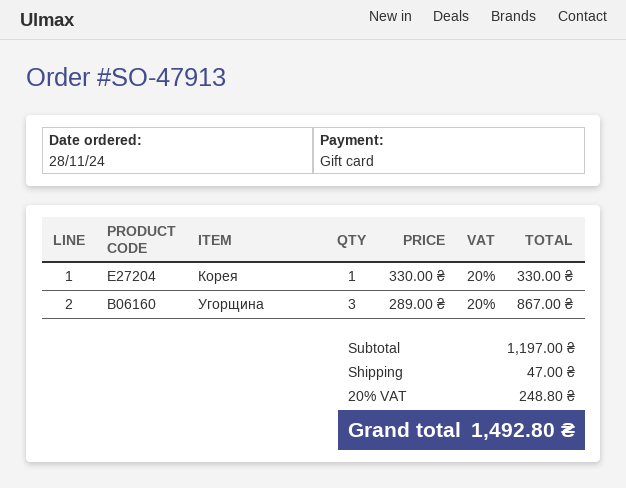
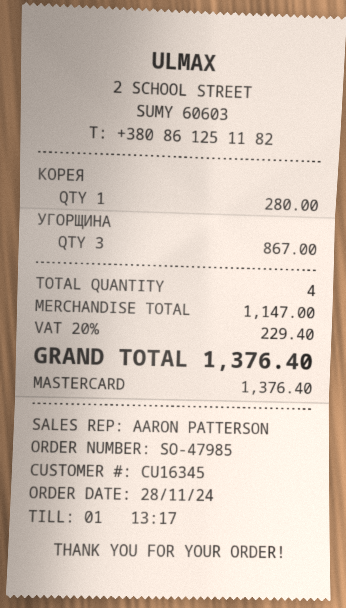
order number: SO-47913 -> SO-47985
payment method: gift card -> Mastercard
Корея: 1 for 330.00 -> 1 for 280.00
subtotal: 1197.00 -> 1147.00
shipping: 47.00 -> none
tax: 20% = 248.80 -> 20% = 229.40
total: 1492.80 -> 1376.40

